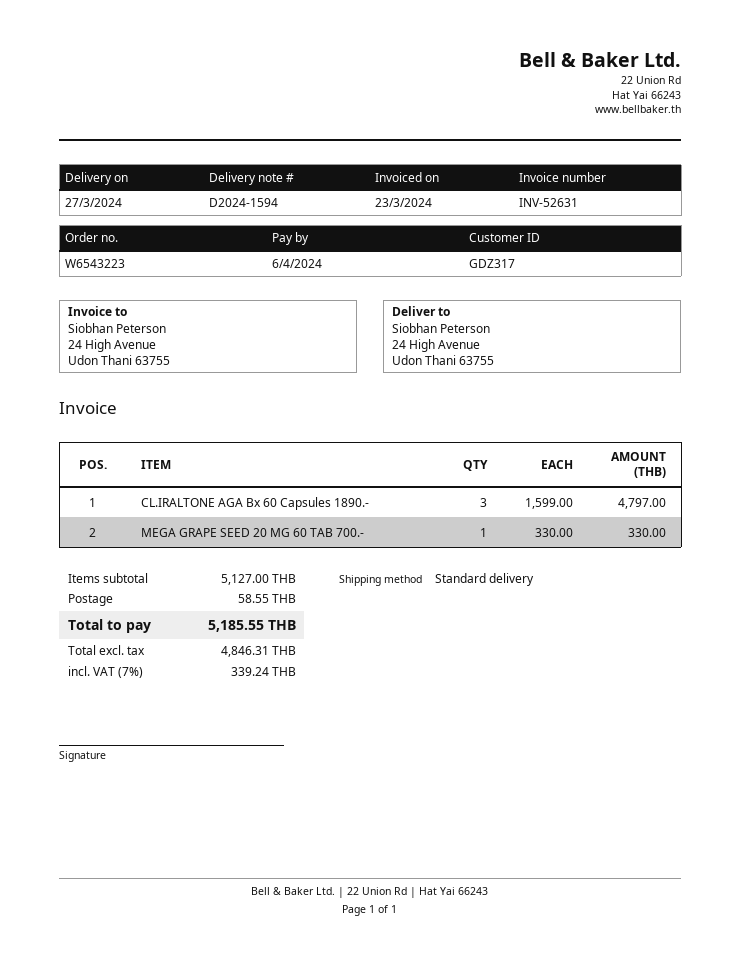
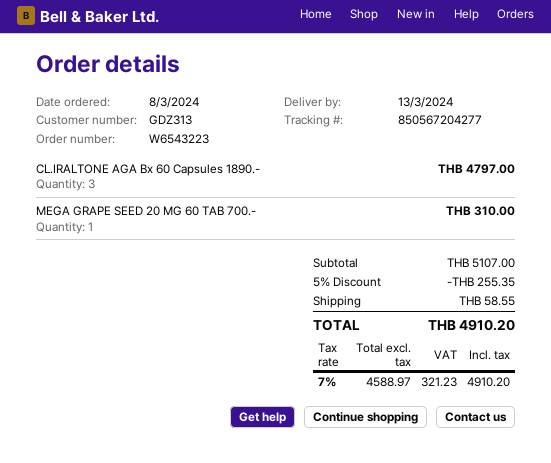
delivery date: 2024-03-27 -> 2024-03-13
customer number: GDZ317 -> GDZ313
MEGA GRAPE SEED 20 MG 60 TAB 700.-: 1 for 330.00 -> 1 for 310.00
subtotal: 5127.00 -> 5107.00
discount: none -> 5% = 255.35
net: 4846.31 -> 4588.97
tax: 7% = 339.24 -> 7% = 321.23
total: 5185.55 -> 4910.20

